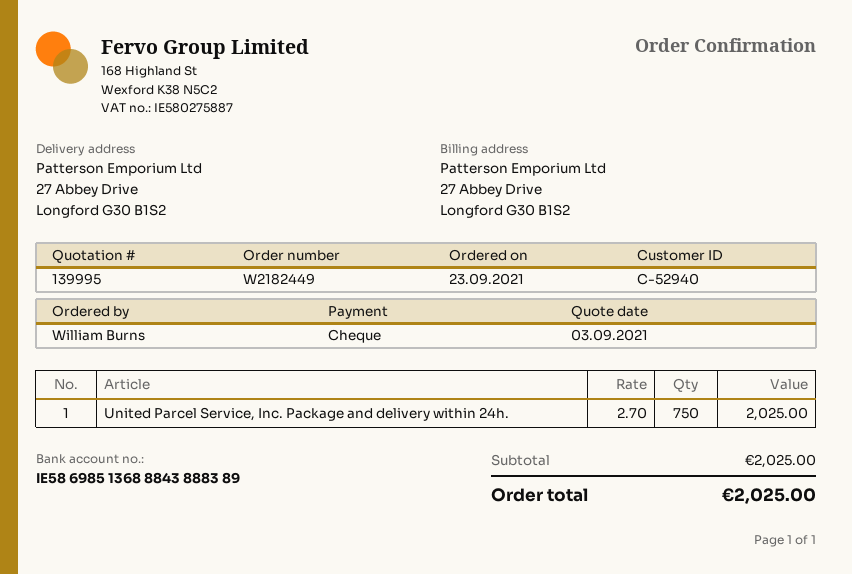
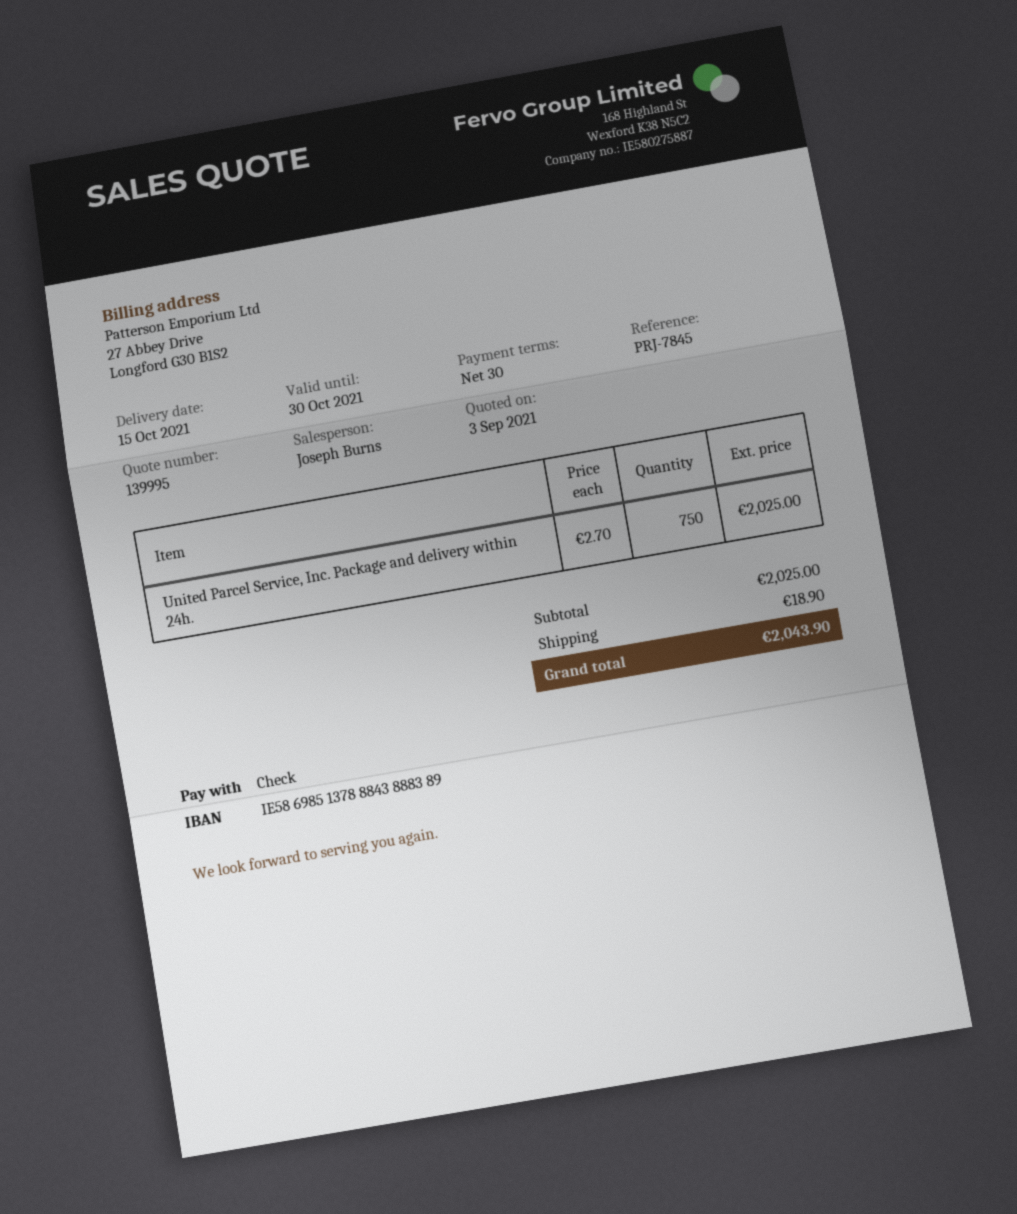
bank account: IE58698513688843888389 -> IE58698513788843888389
shipping: none -> 18.90
total: 2025.00 -> 2043.90

